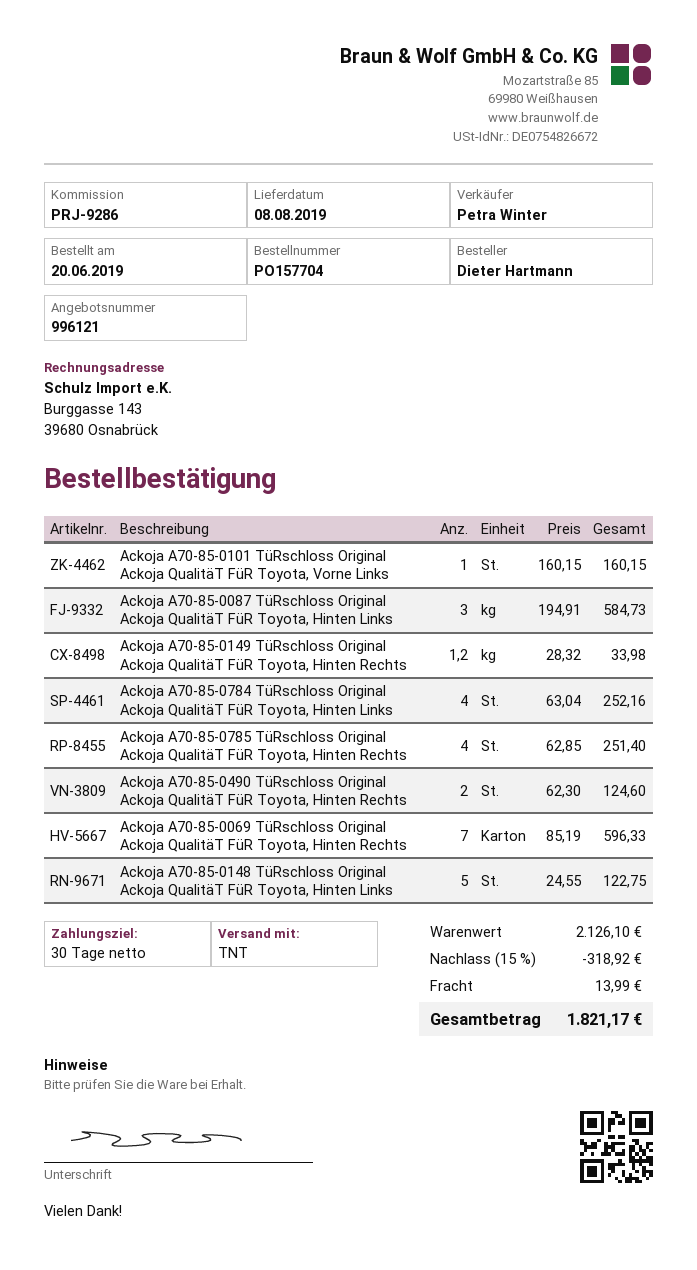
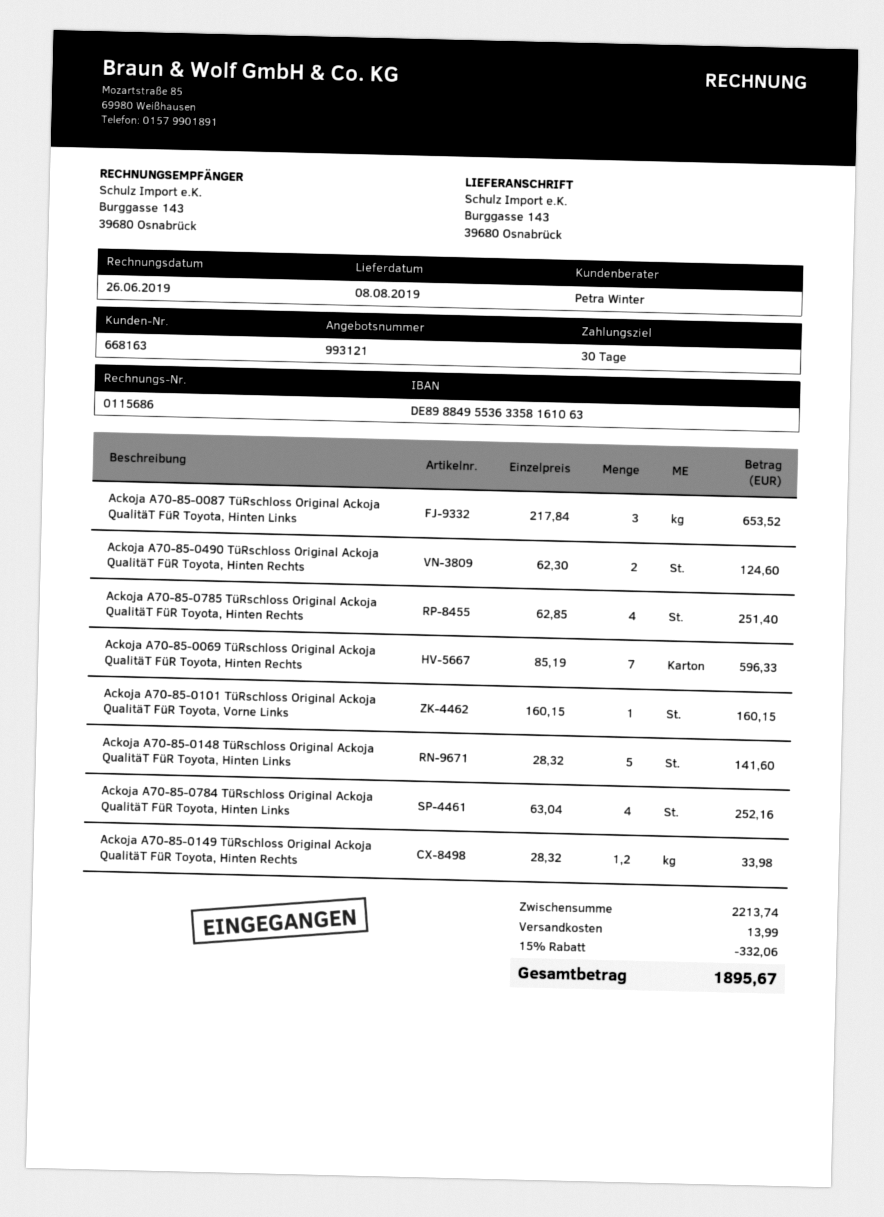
quote number: 996121 -> 993121
Ackoja A70-85-0087 TüRschloss Original Ackoja QualitäT FüR Toyota, Hinten Links: 3 x 194.91 = 584.73 -> 3 x 217.84 = 653.52
Ackoja A70-85-0148 TüRschloss Original Ackoja QualitäT FüR Toyota, Hinten Links: 5 x 24.55 = 122.75 -> 5 x 28.32 = 141.60
subtotal: 2126.10 -> 2213.74
discount: 15% = 318.92 -> 15% = 332.06
total: 1821.17 -> 1895.67

